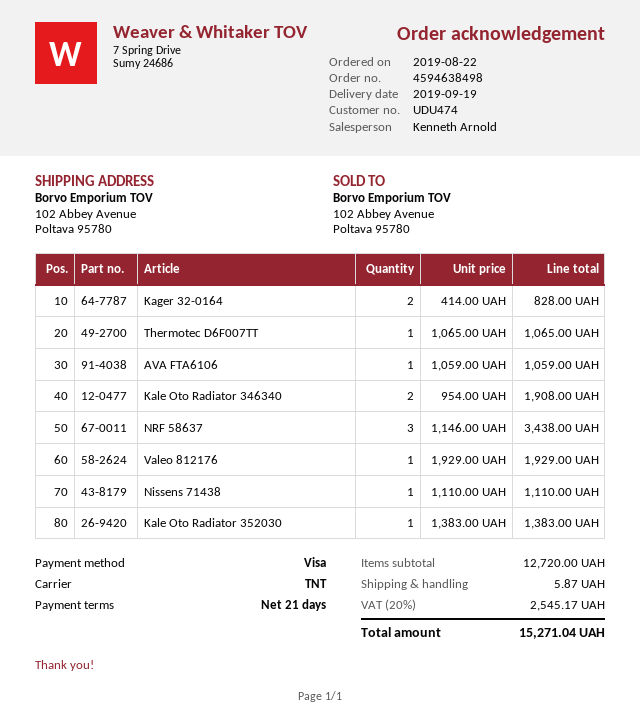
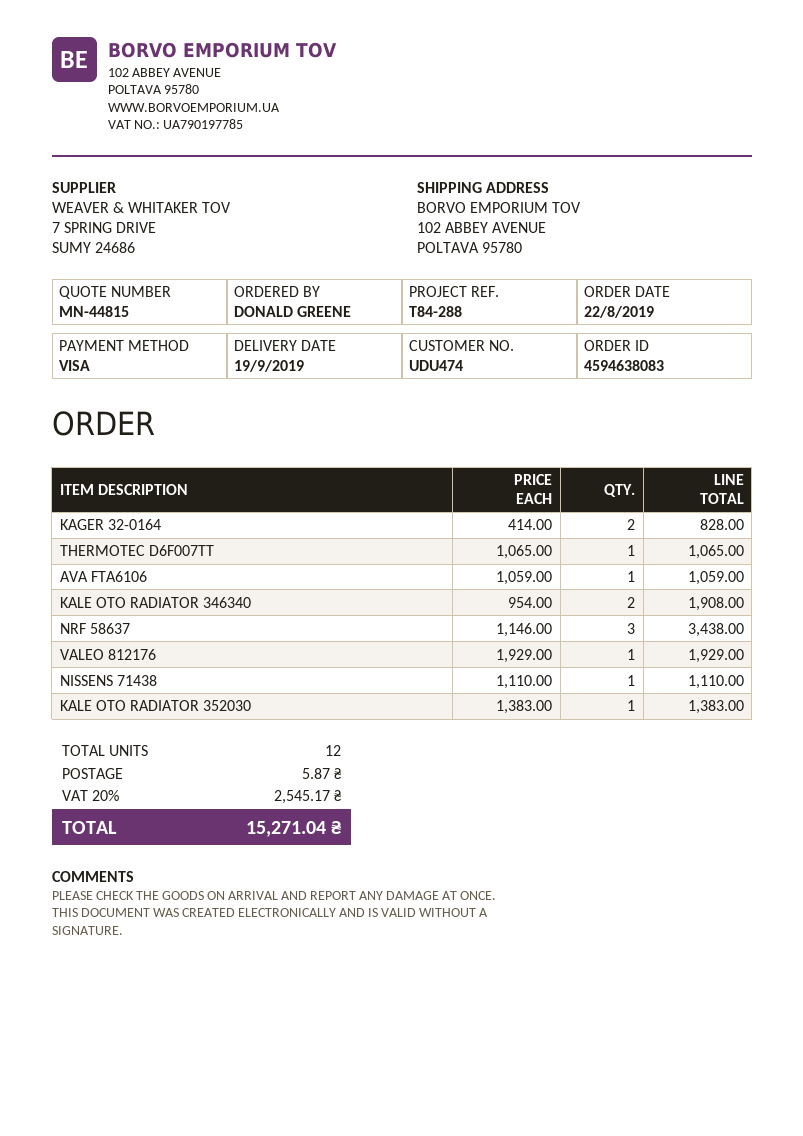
order number: 4594638498 -> 4594638083

